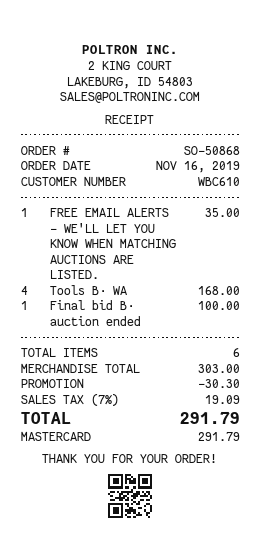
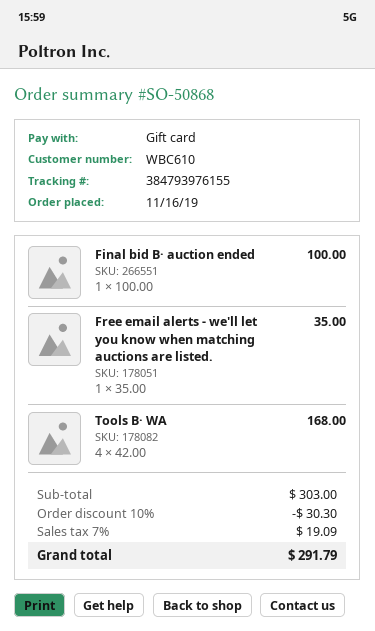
payment method: Mastercard -> gift card

